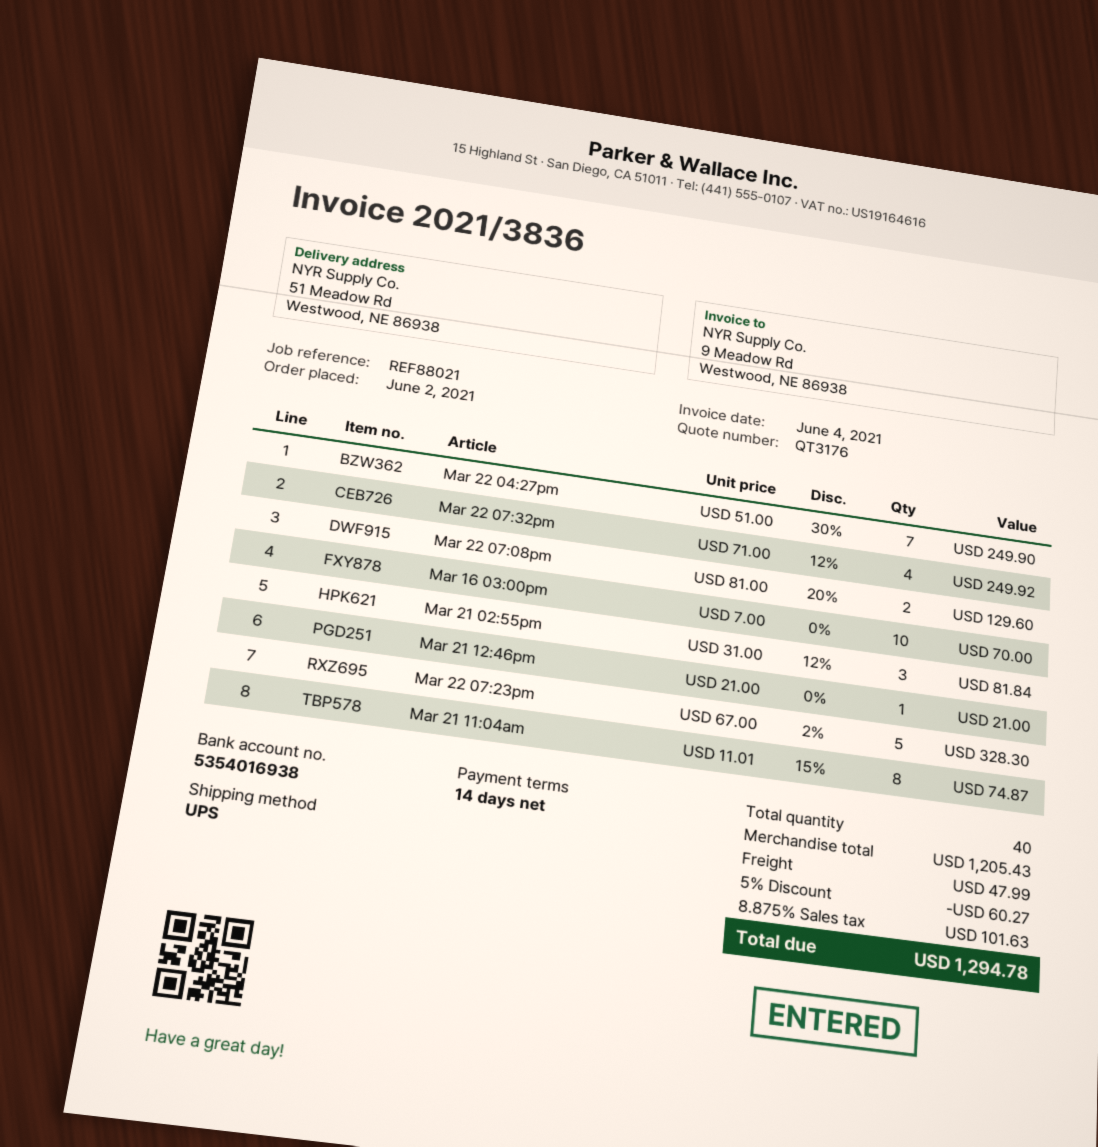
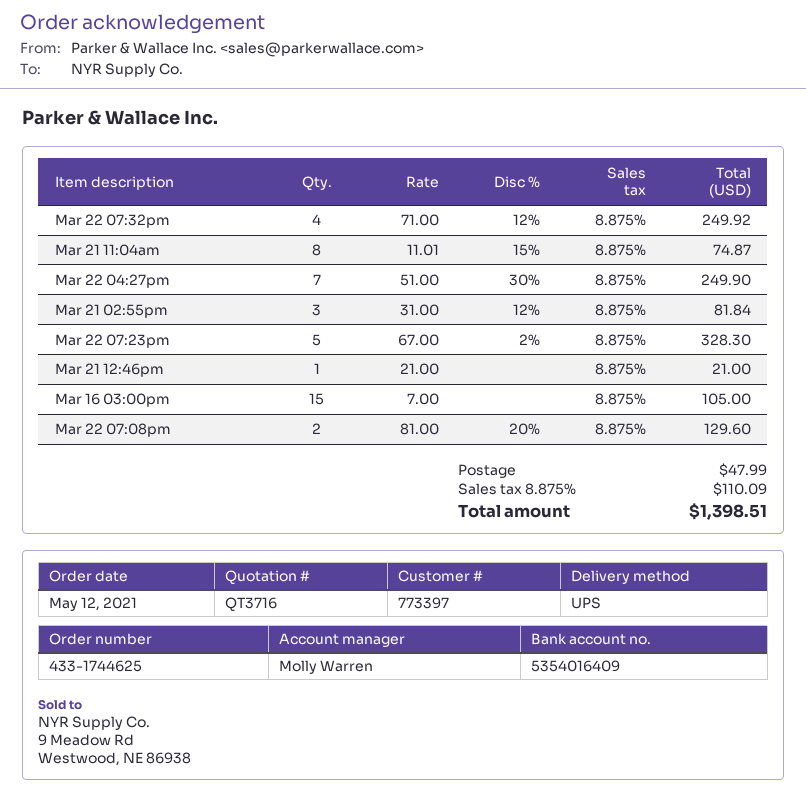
quote number: QT3176 -> QT3716
order date: 2021-06-02 -> 2021-05-12
bank account: 5354016938 -> 5354016409
Mar 16 03:00pm: 10 x 7.00 = 70.00 -> 15 x 7.00 = 105.00
discount: 5% = 60.27 -> none
tax: 8.875% = 101.63 -> 8.875% = 110.09
total: 1294.78 -> 1398.51

